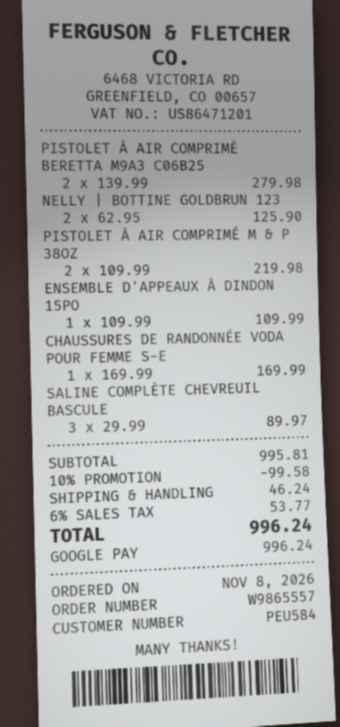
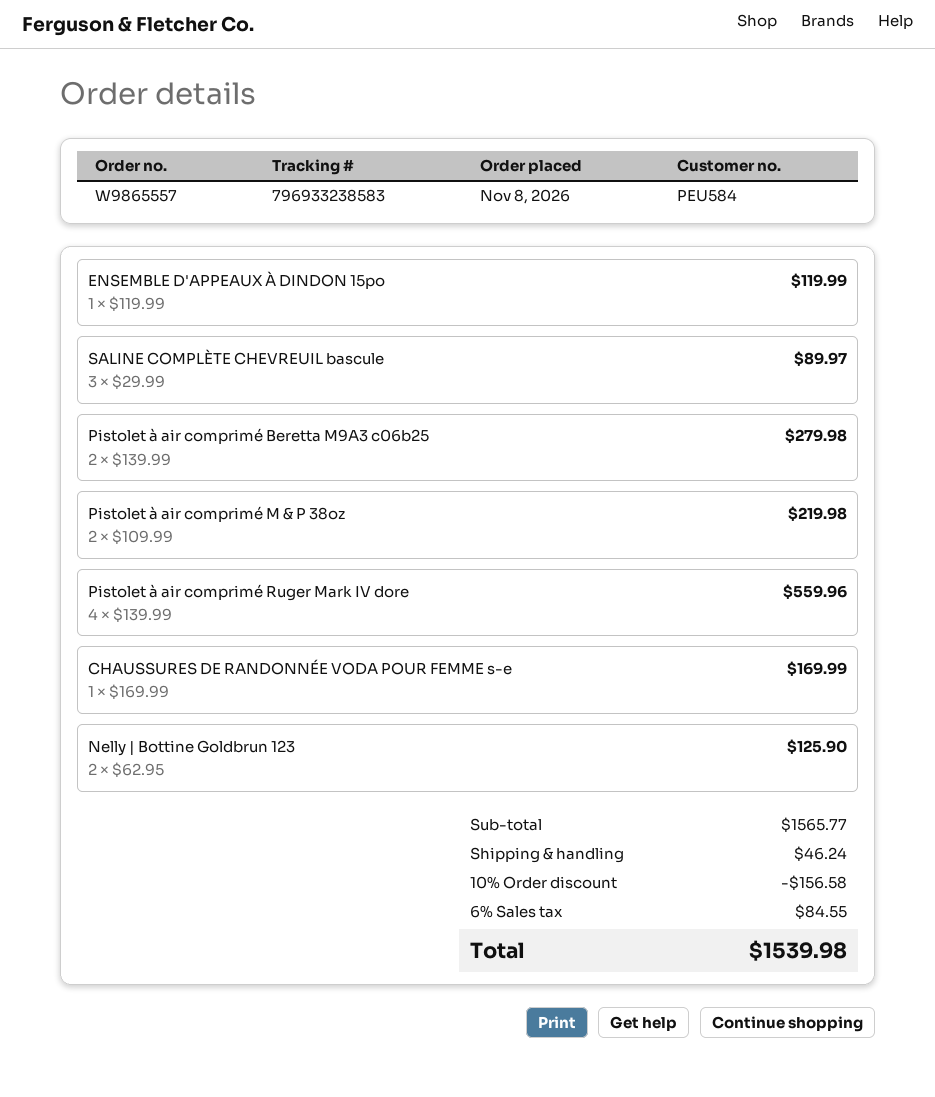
ENSEMBLE D'APPEAUX À DINDON 15PO: 1 x 109.99 = 109.99 -> 1 x 119.99 = 119.99
Pistolet à air comprimé Ruger Mark IV dore: none -> 4 x 139.99 = 559.96
subtotal: 995.81 -> 1565.77
discount: 10% = 99.58 -> 10% = 156.58
tax: 6% = 53.77 -> 6% = 84.55
total: 996.24 -> 1539.98

